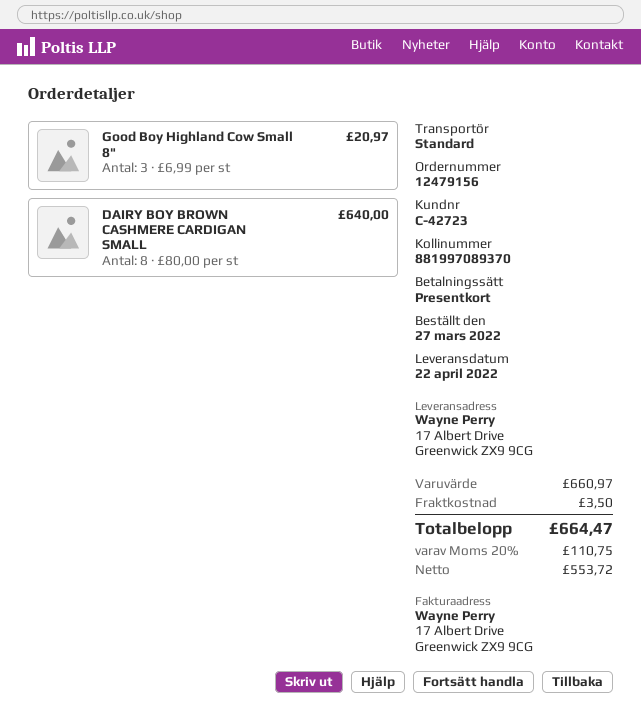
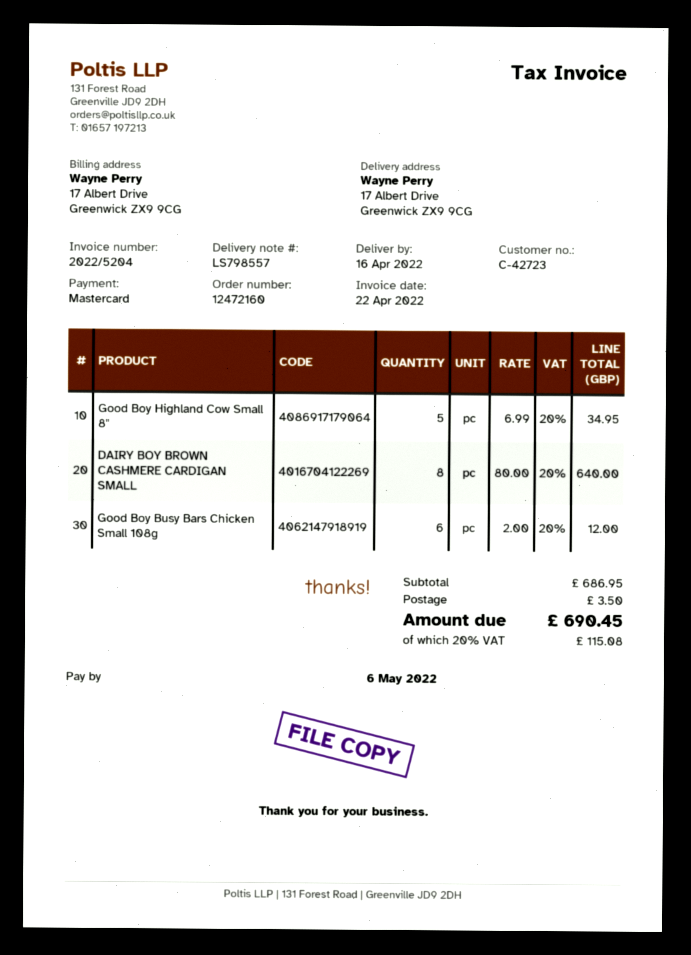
order number: 12479156 -> 12472160
delivery date: 2022-04-22 -> 2022-04-16
payment method: gift card -> Mastercard
Good Boy Highland Cow Small 8": 3 x 6.99 = 20.97 -> 5 x 6.99 = 34.95
Good Boy Busy Bars Chicken Small 108g: none -> 6 x 2.00 = 12.00
subtotal: 660.97 -> 686.95
tax: 20% = 110.75 -> 20% = 115.08
total: 664.47 -> 690.45

